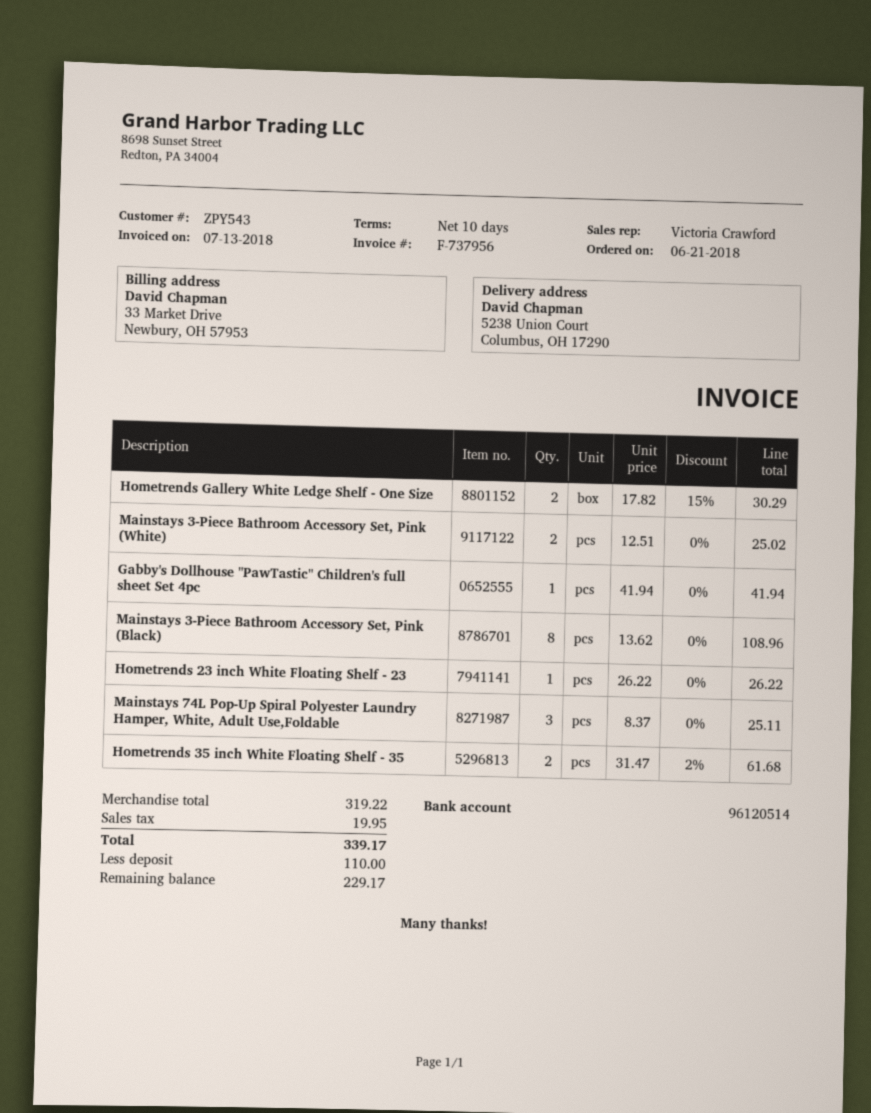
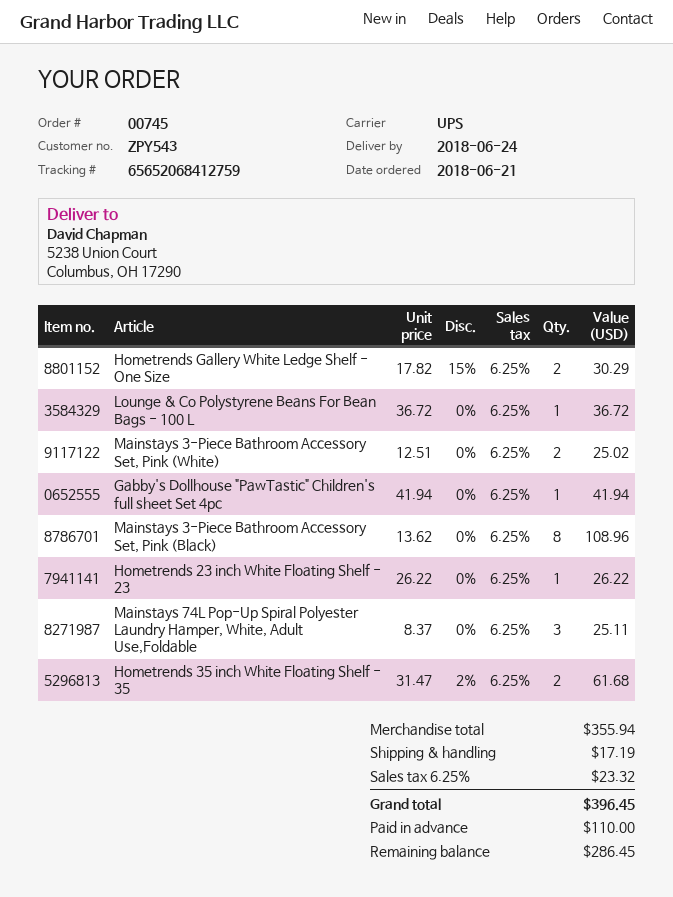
Lounge & Co Polystyrene Beans For Bean Bags - 100 L: none -> 1 x 36.72 = 36.72
subtotal: 319.22 -> 355.94
shipping: none -> 17.19
tax: 19.95 -> 23.32
total: 339.17 -> 396.45
balance: 229.17 -> 286.45

